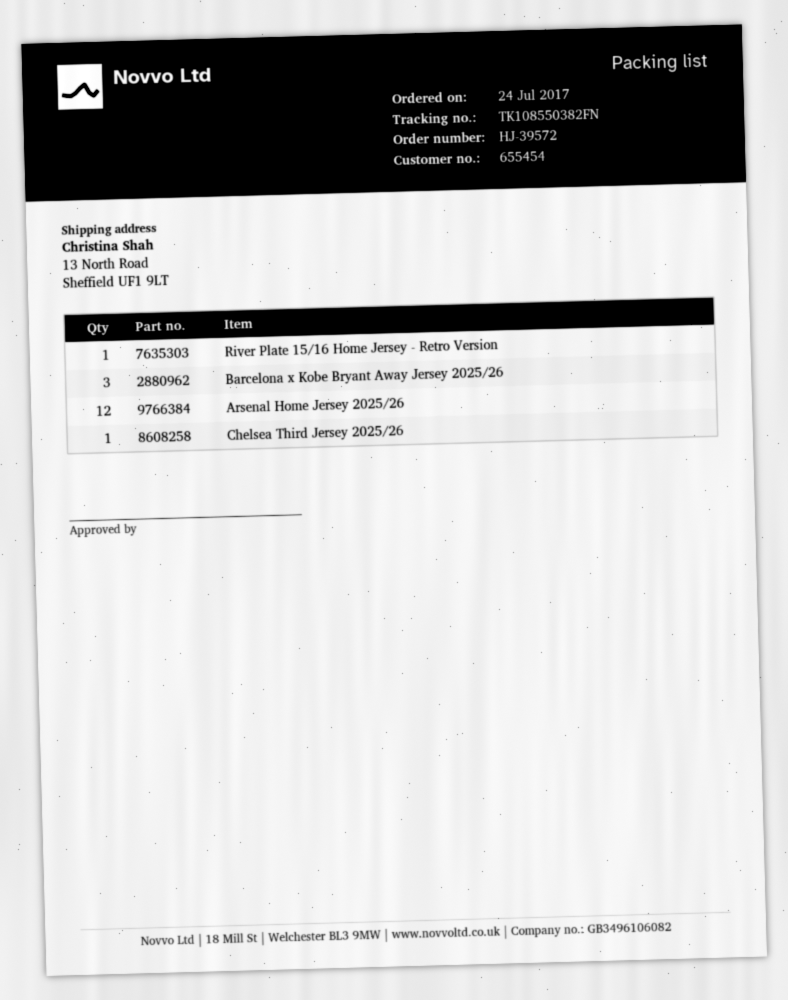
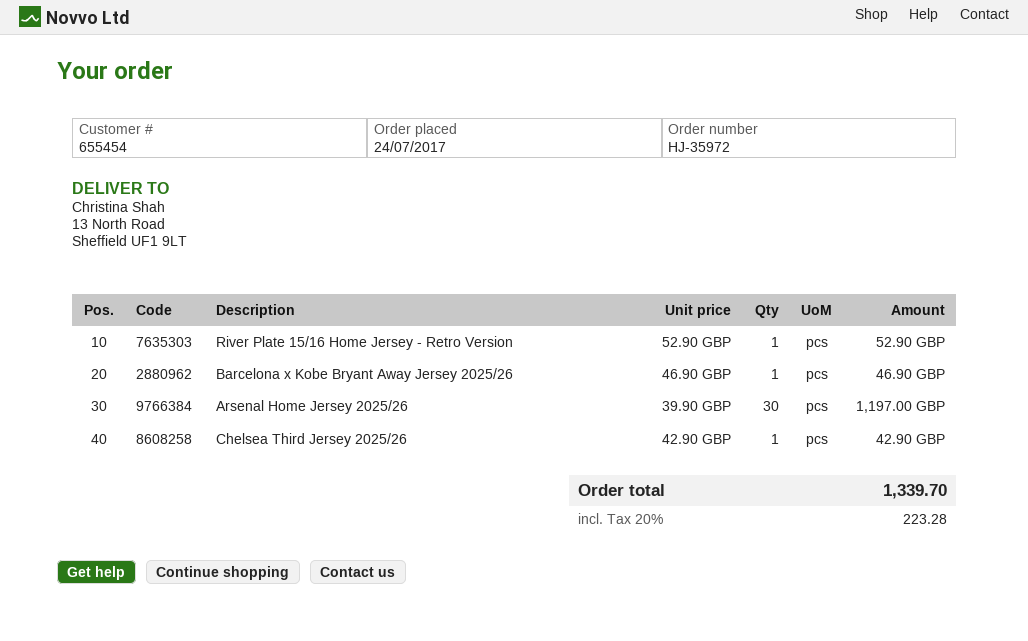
order number: HJ-39572 -> HJ-35972
Barcelona x Kobe Bryant Away Jersey 2025/26: 3 -> 1
Arsenal Home Jersey 2025/26: 12 -> 30

